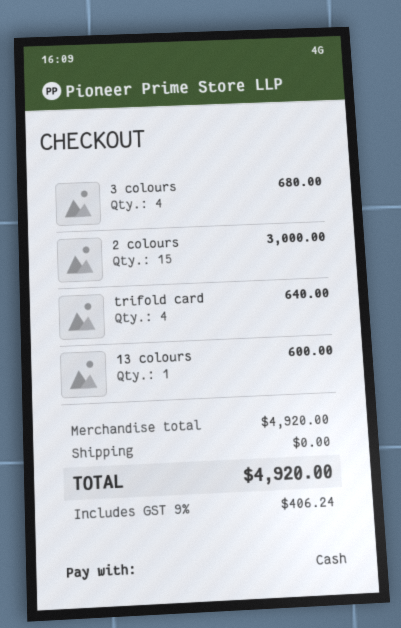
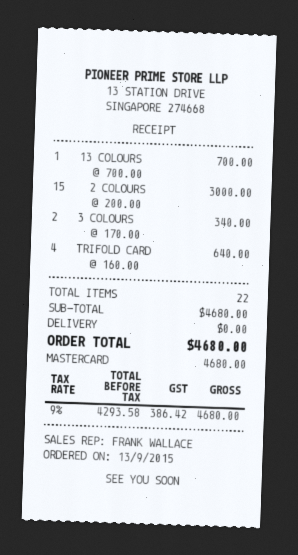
payment method: cash -> Mastercard
3 colours: 4 for 680.00 -> 2 for 340.00
13 colours: 1 for 600.00 -> 1 for 700.00
subtotal: 4920.00 -> 4680.00
tax: 9% = 406.24 -> 9% = 386.42
total: 4920.00 -> 4680.00

